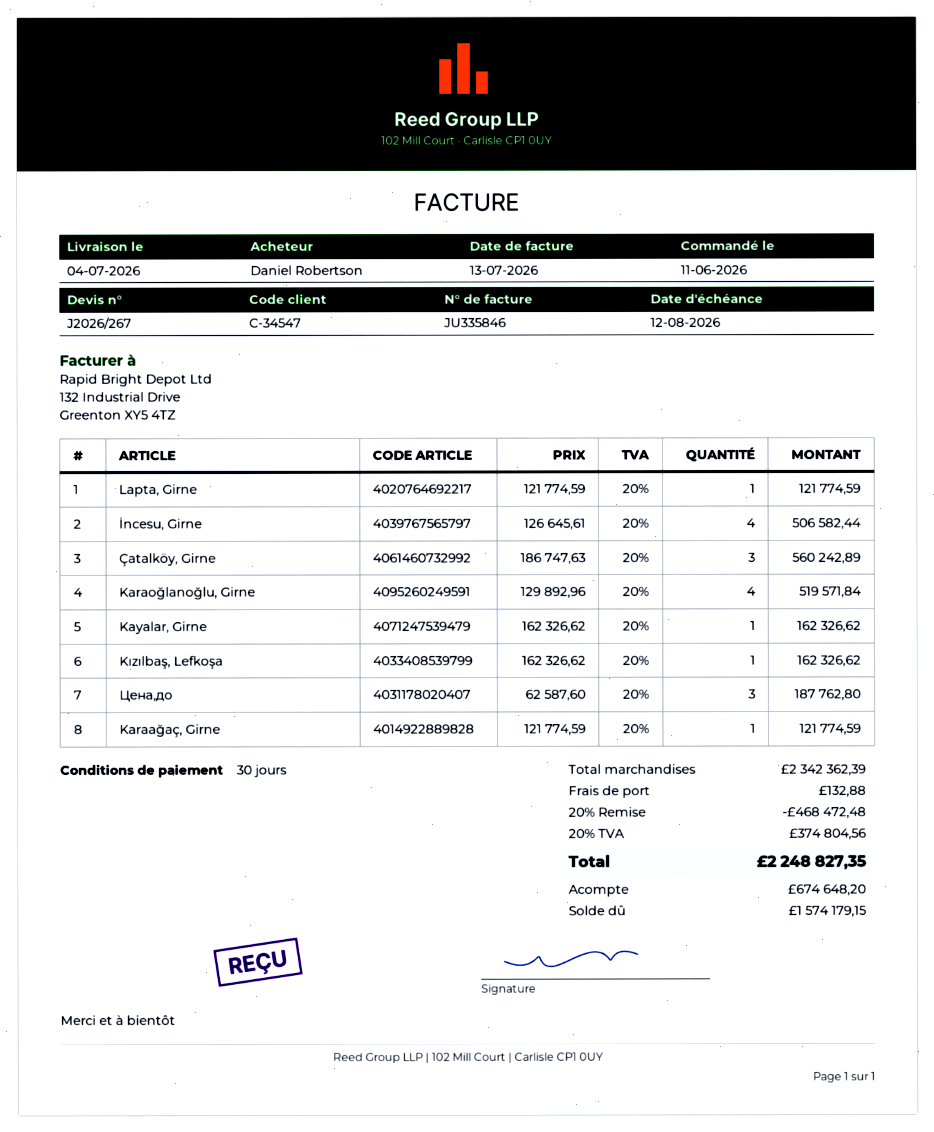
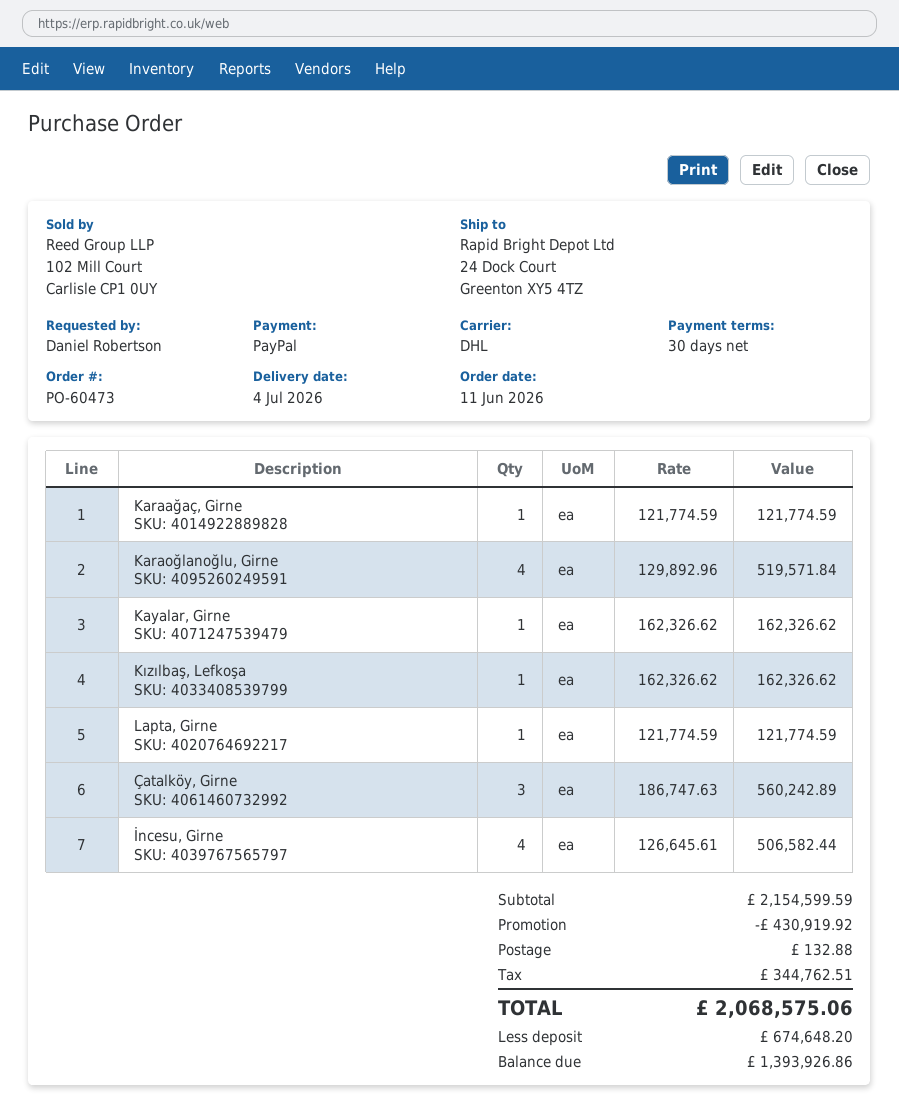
Цена,до: 3 x 62587.60 = 187762.80 -> none
subtotal: 2342362.39 -> 2154599.59
discount: 468472.48 -> 430919.92
tax: 374804.56 -> 344762.51
total: 2248827.35 -> 2068575.06
balance: 1574179.15 -> 1393926.86

